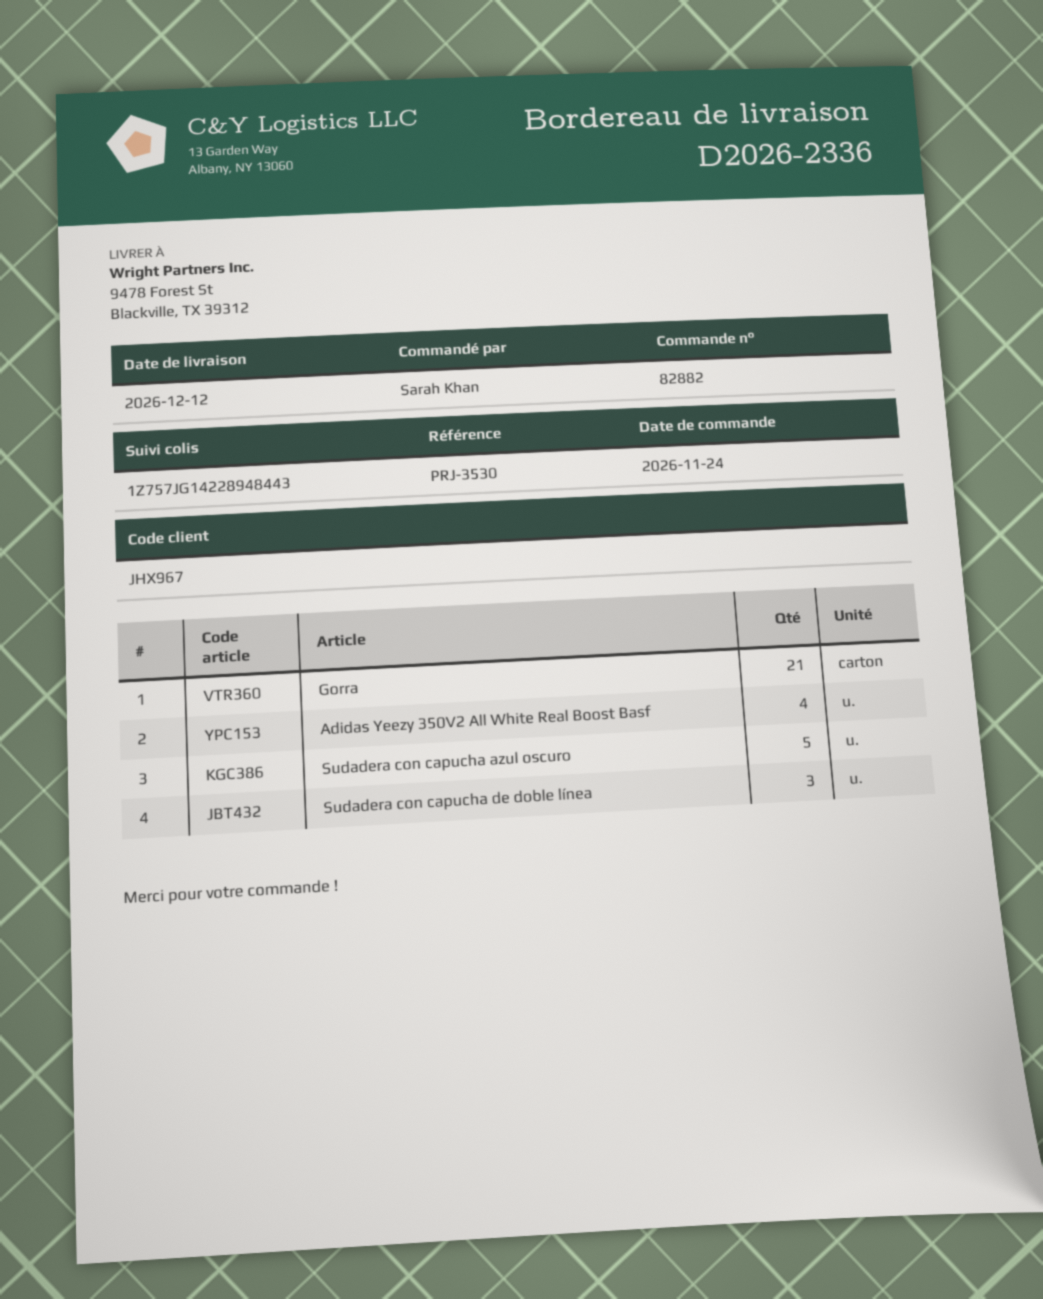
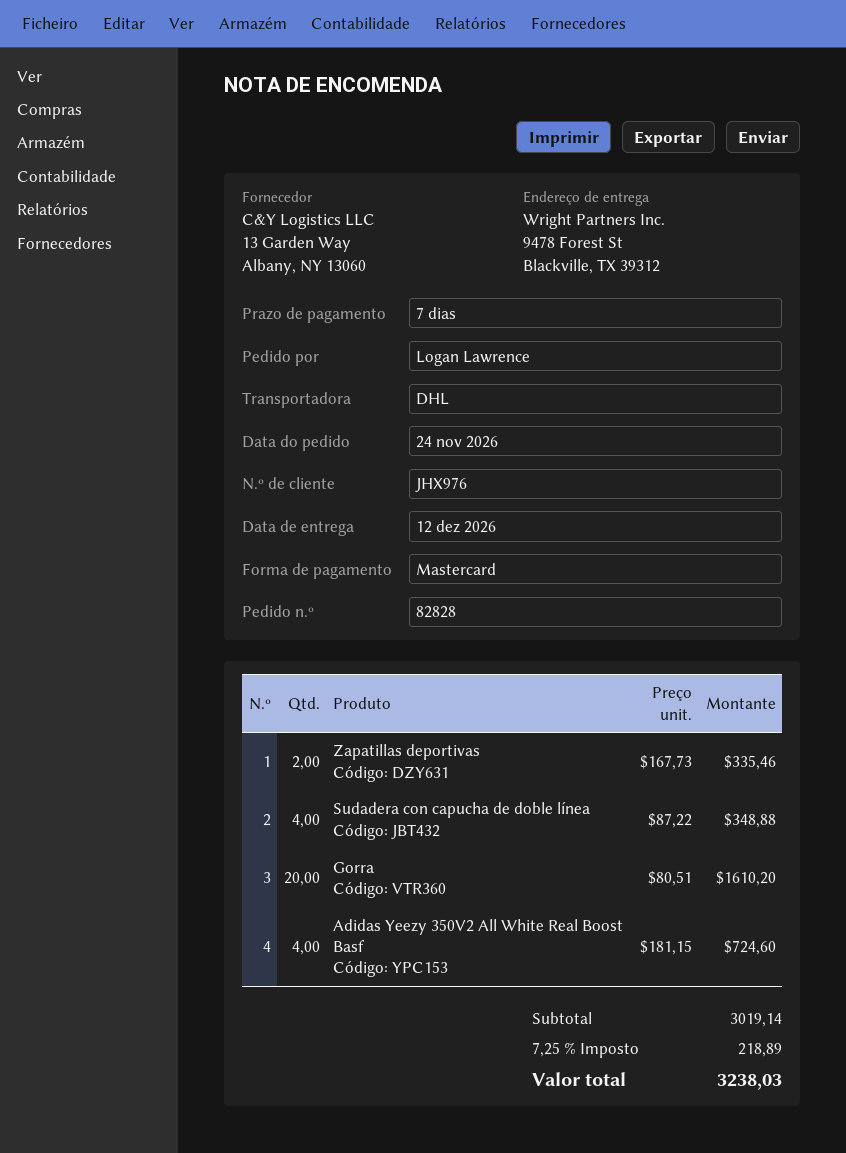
order number: 82882 -> 82828
customer number: JHX967 -> JHX976
ordered by: Sarah Khan -> Logan Lawrence
Gorra: 21 -> 20
Sudadera con capucha azul oscuro: 5 -> none
Sudadera con capucha de doble línea: 3 -> 4
Zapatillas deportivas: none -> 2

